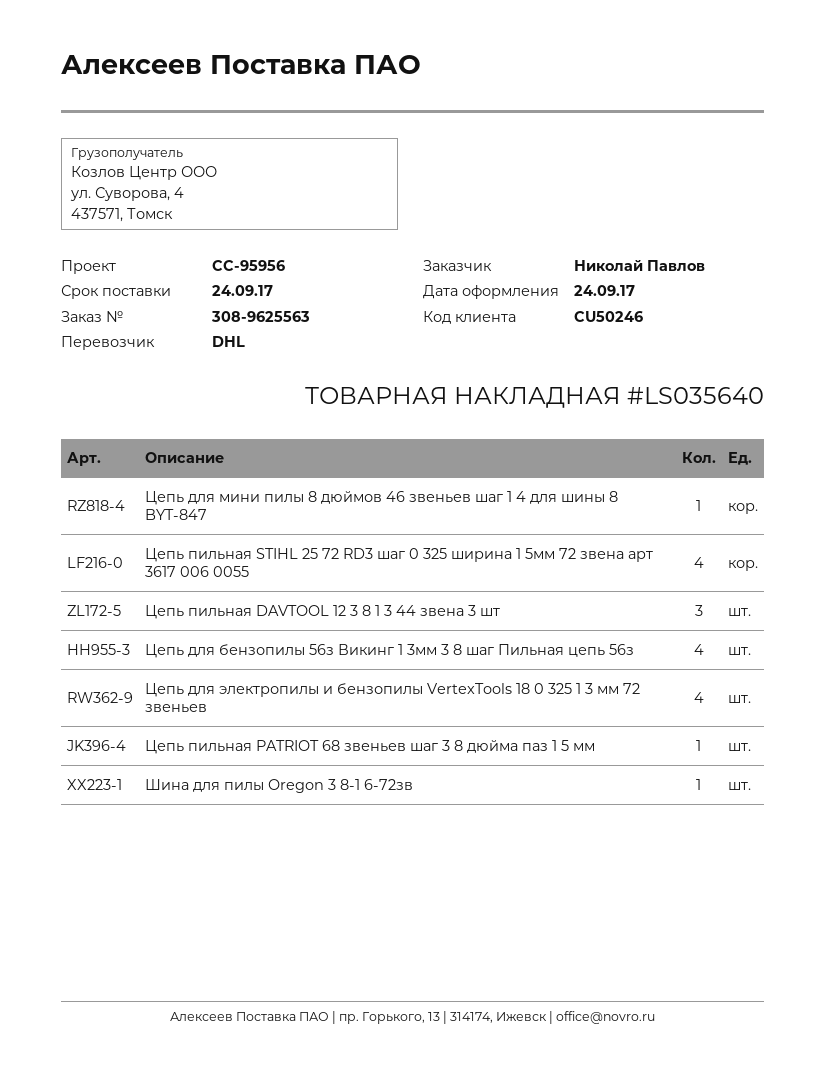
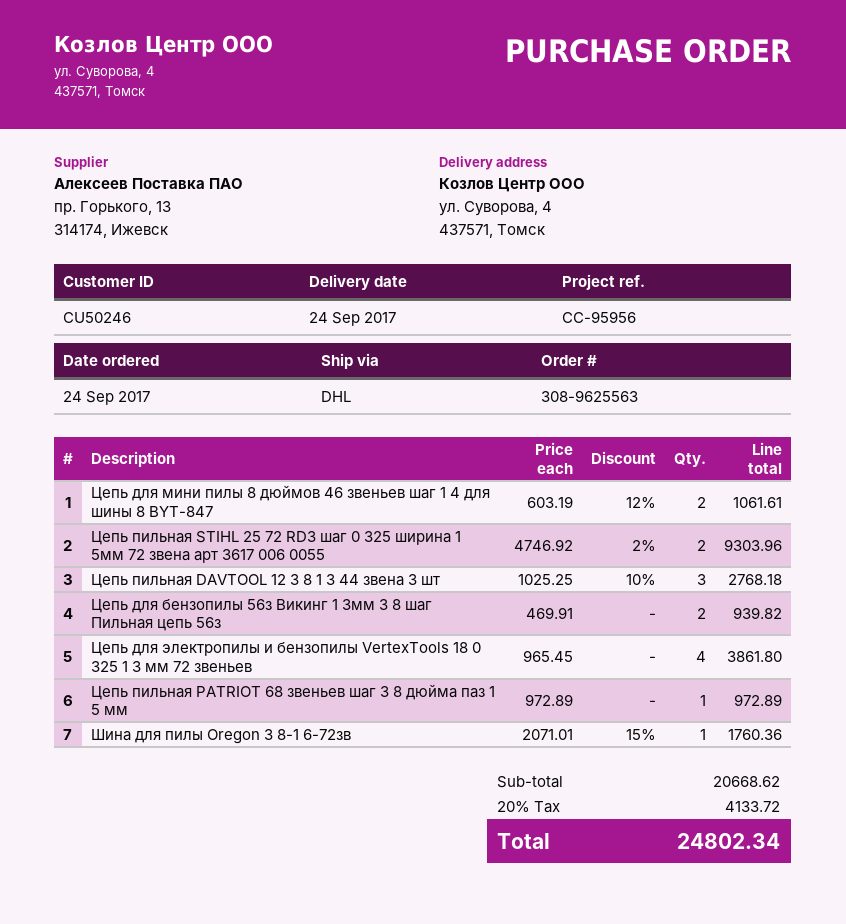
Цепь для мини пилы 8 дюймов 46 звеньев шаг 1 4 для шины 8 BYT-847: 1 -> 2
Цепь пильная STIHL 25 72 RD3 шаг 0 325 ширина 1 5мм 72 звена арт 3617 006 0055: 4 -> 2
Цепь для бензопилы 56з Викинг 1 3мм 3 8 шаг Пильная цепь 56з: 4 -> 2

